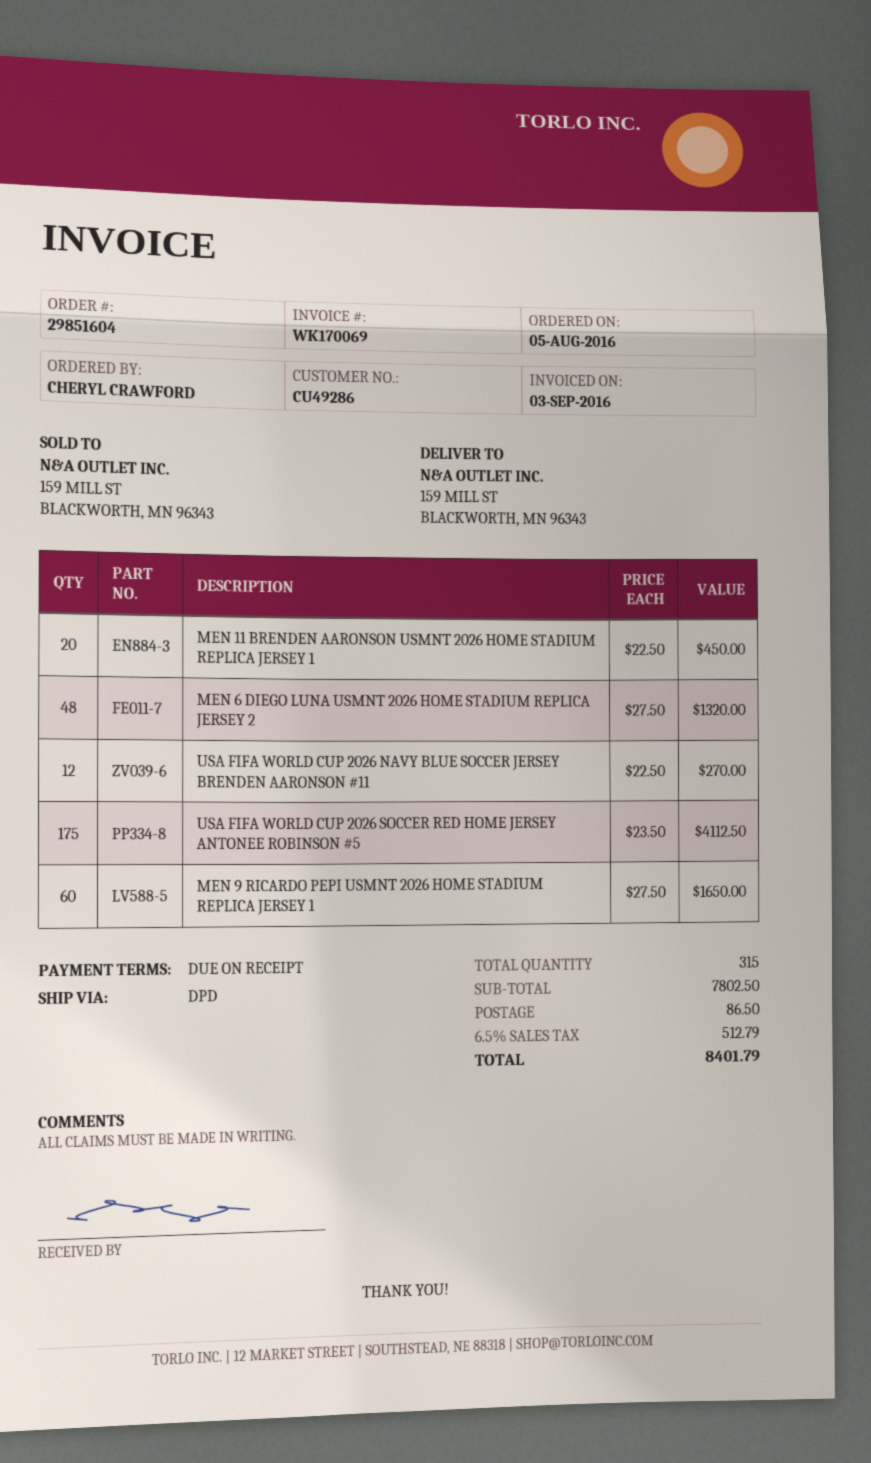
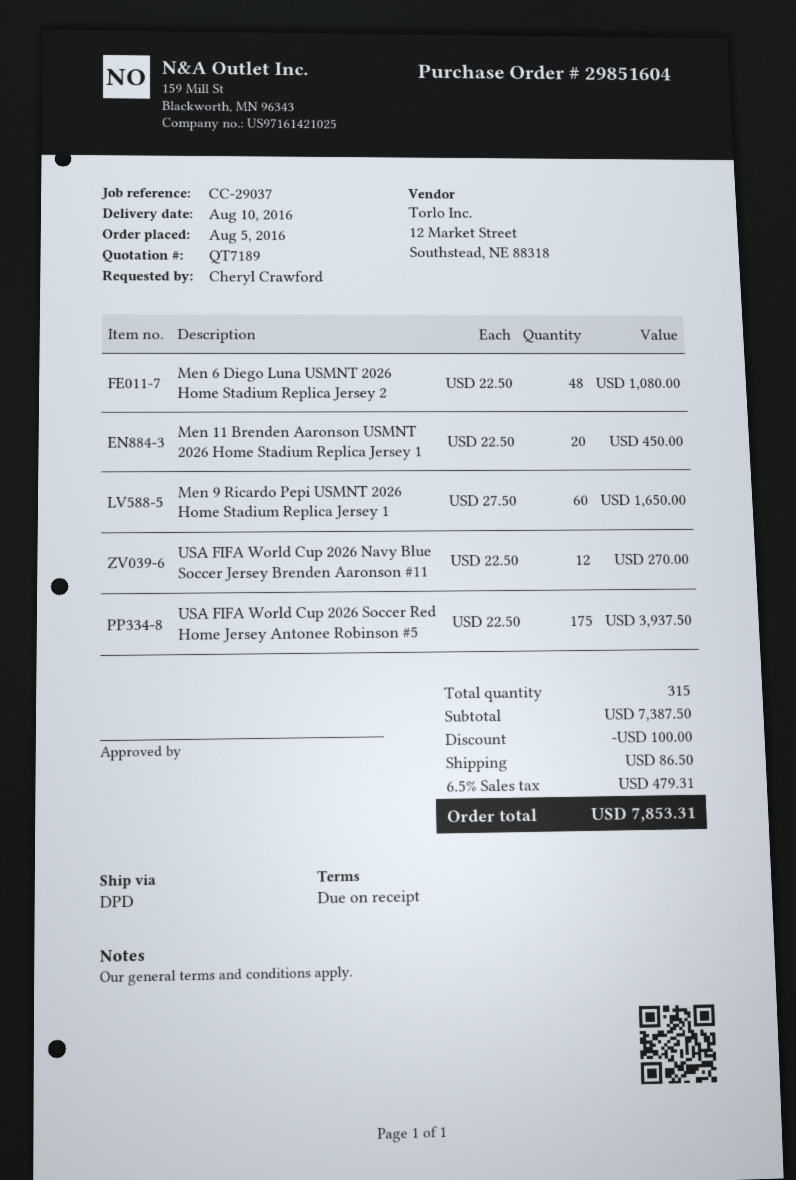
MEN 6 DIEGO LUNA USMNT 2026 HOME STADIUM REPLICA JERSEY 2: 48 x 27.50 = 1320.00 -> 48 x 22.50 = 1080.00
USA FIFA WORLD CUP 2026 SOCCER RED HOME JERSEY ANTONEE ROBINSON #5: 175 x 23.50 = 4112.50 -> 175 x 22.50 = 3937.50
subtotal: 7802.50 -> 7387.50
discount: none -> 100.00
tax: 6.5% = 512.79 -> 6.5% = 479.31
total: 8401.79 -> 7853.31

